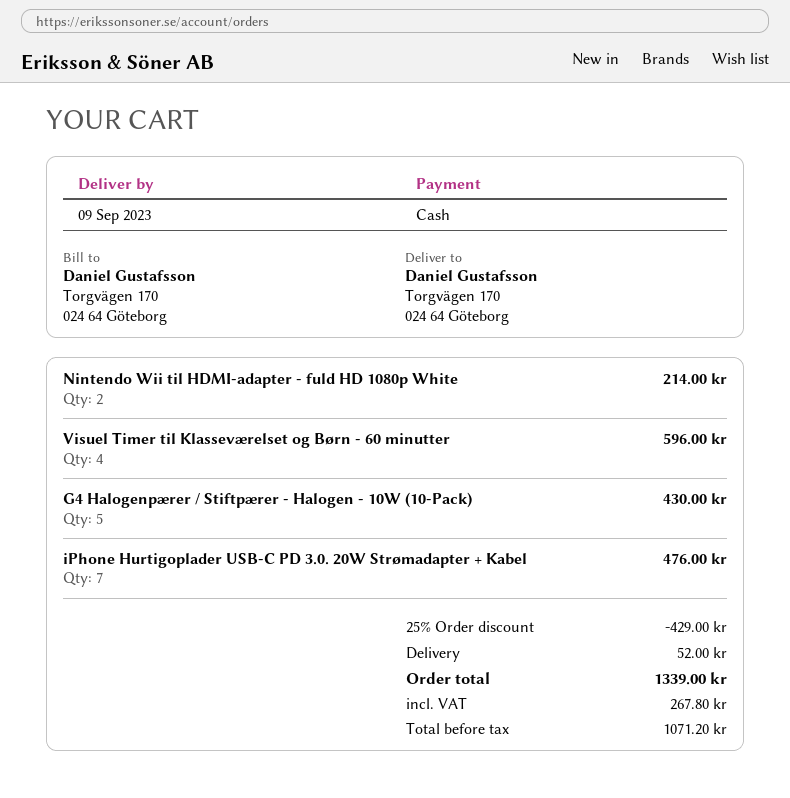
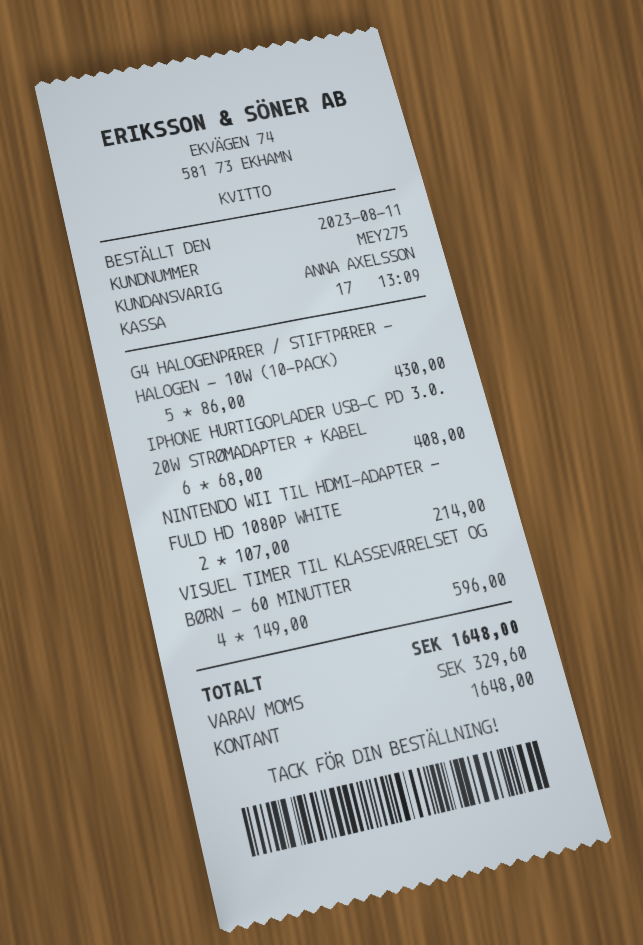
iPhone Hurtigoplader USB-C PD 3.0. 20W Strømadapter + Kabel: 7 for 476.00 -> 6 for 408.00
discount: 25% = 429.00 -> none
shipping: 52.00 -> none
tax: 267.80 -> 329.60
total: 1339.00 -> 1648.00

